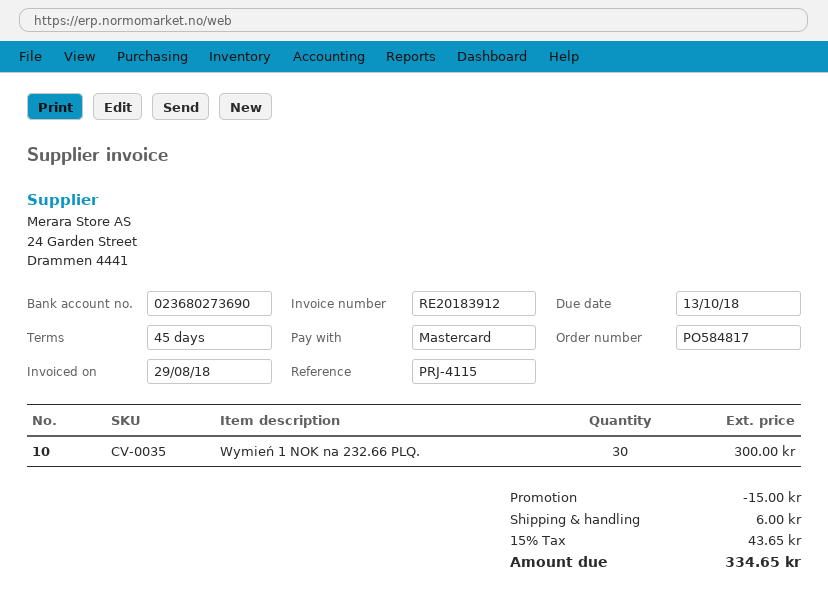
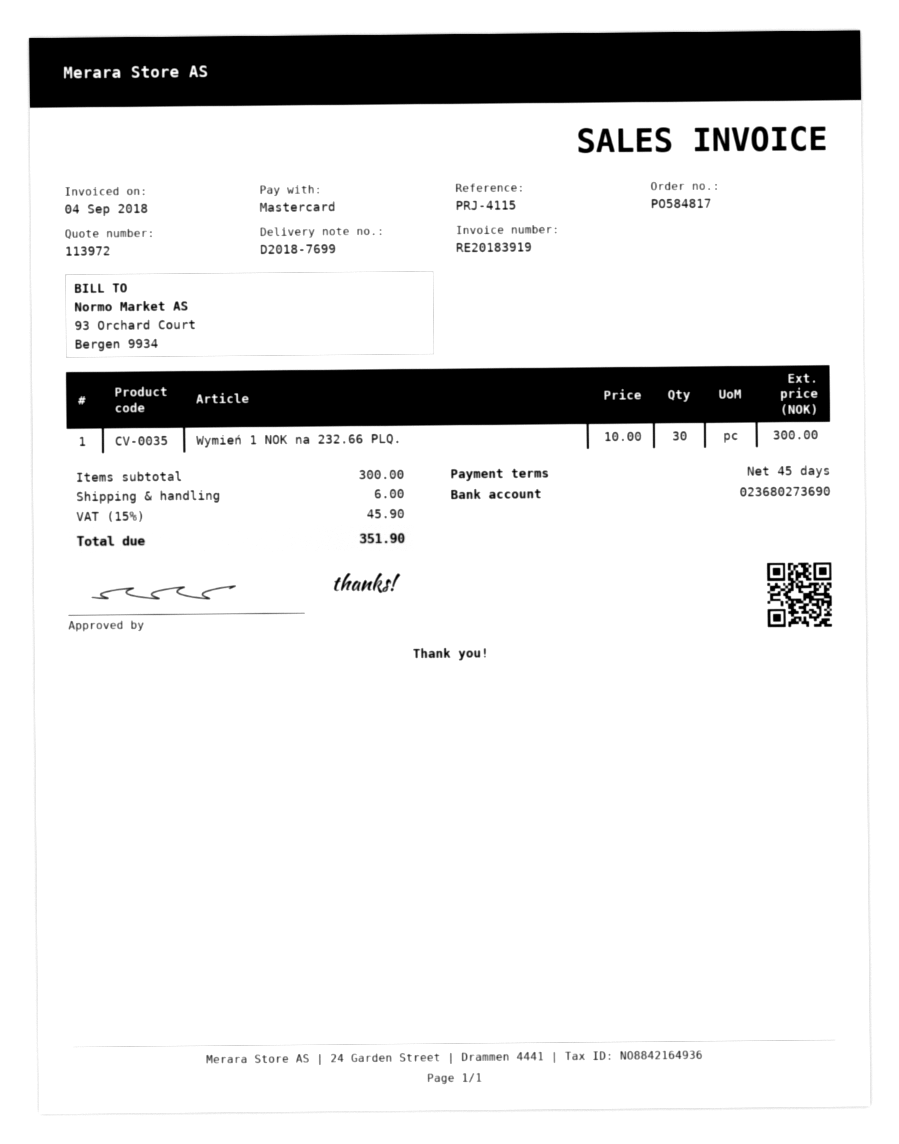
invoice number: RE20183912 -> RE20183919
invoice date: 2018-08-29 -> 2018-09-04
discount: 15.00 -> none
tax: 15% = 43.65 -> 15% = 45.90
total: 334.65 -> 351.90

